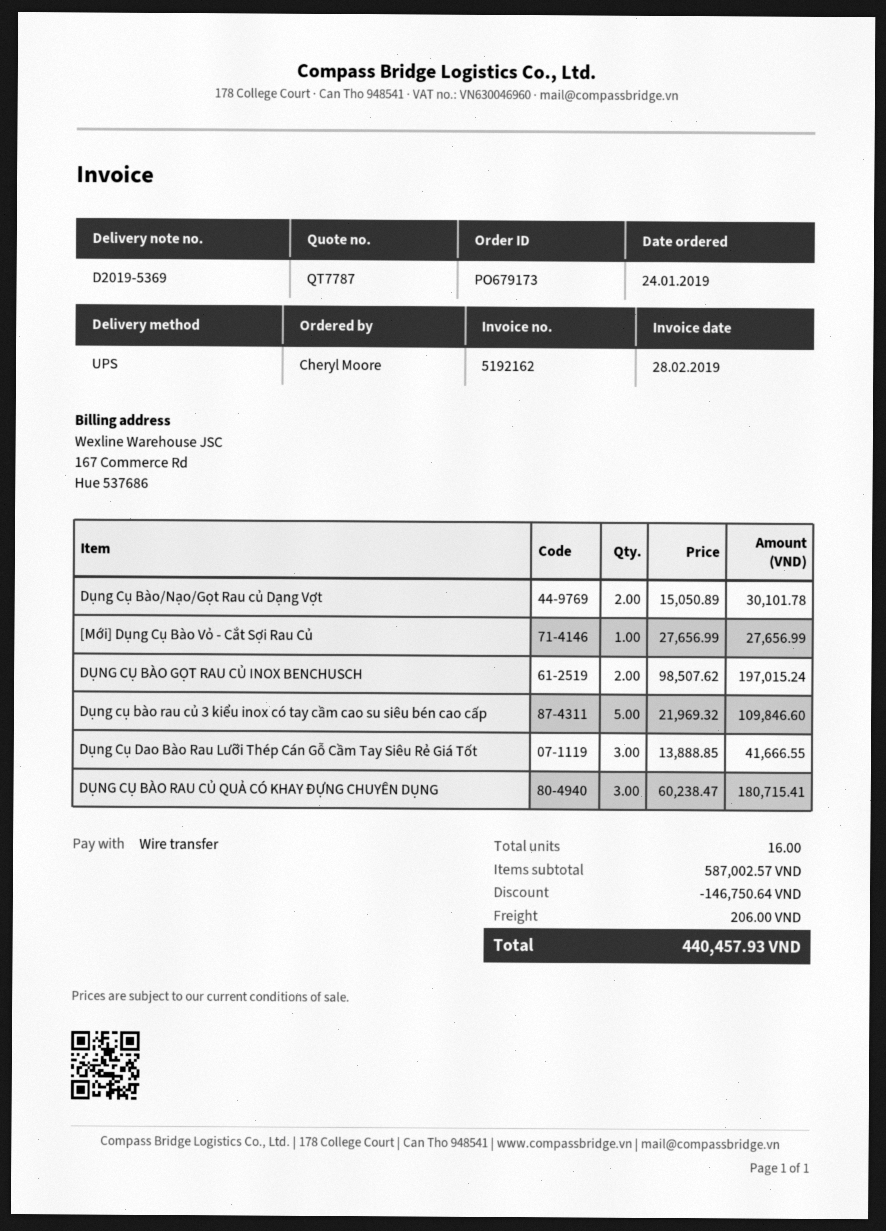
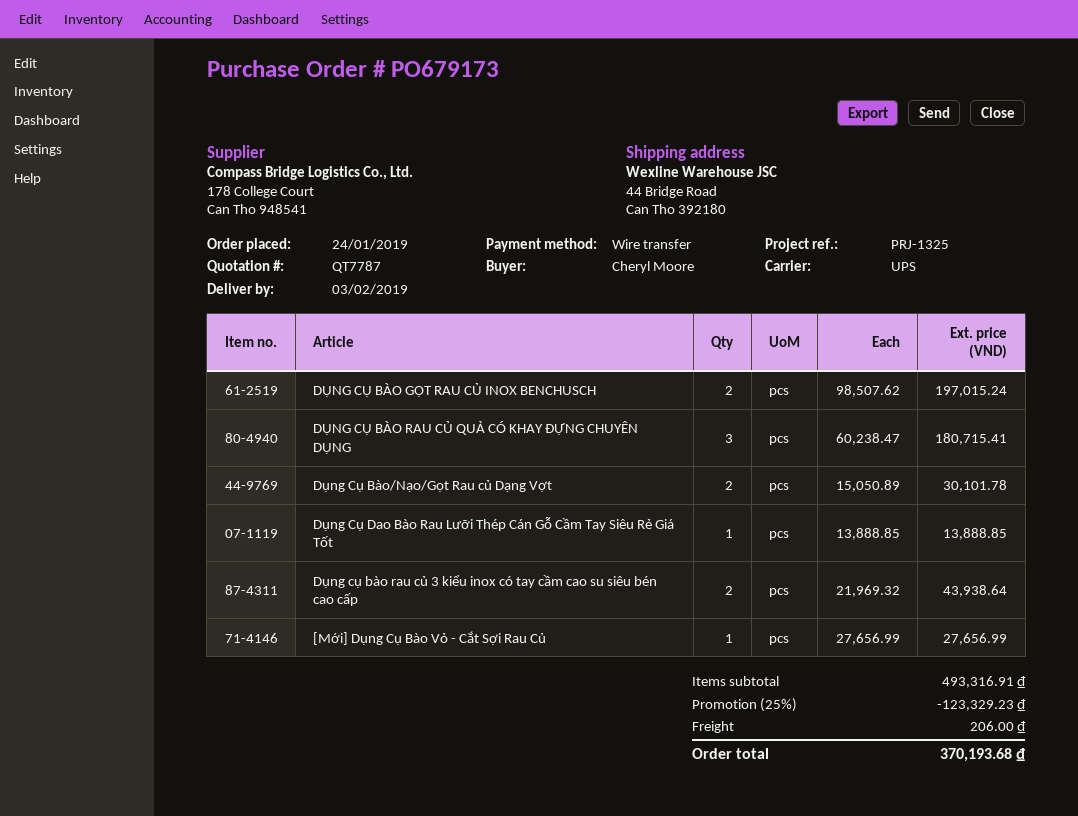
Dụng cụ bào rau củ 3 kiểu inox có tay cầm cao su siêu bén cao cấp: 5 x 21969.32 = 109846.60 -> 2 x 21969.32 = 43938.64
Dụng Cụ Dao Bào Rau Lưỡi Thép Cán Gỗ Cầm Tay Siêu Rẻ Giá Tốt: 3 x 13888.85 = 41666.55 -> 1 x 13888.85 = 13888.85
subtotal: 587002.57 -> 493316.91
discount: 146750.64 -> 123329.23
total: 440457.93 -> 370193.68

